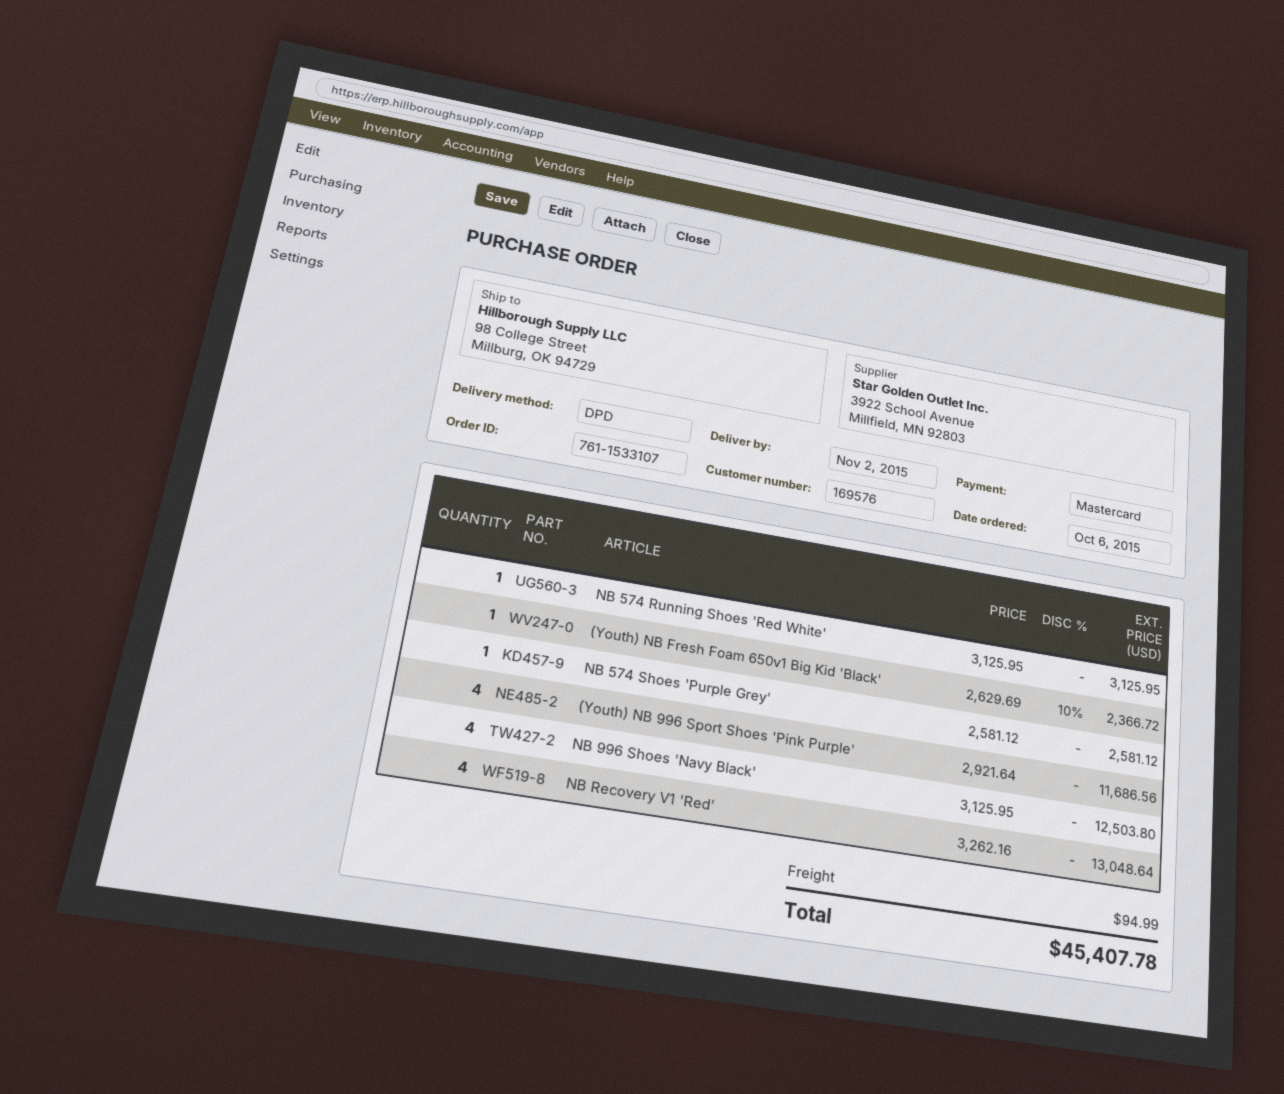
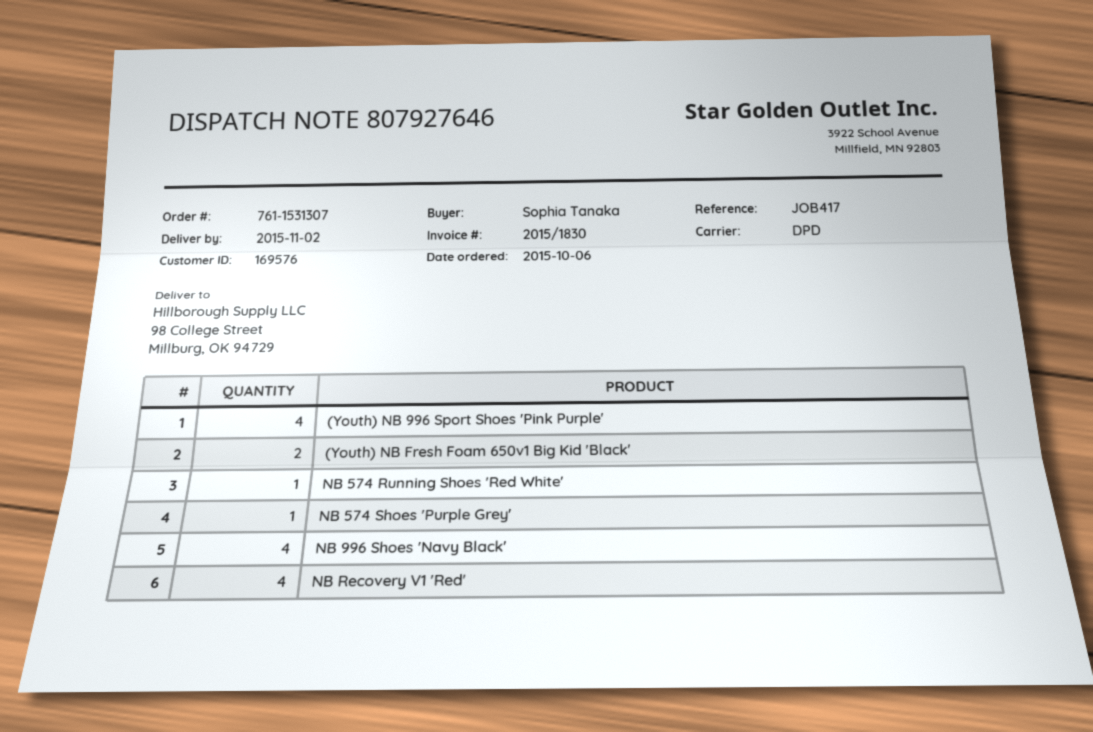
order number: 761-1533107 -> 761-1531307
(Youth) NB Fresh Foam 650v1 Big Kid 'Black': 1 -> 2

